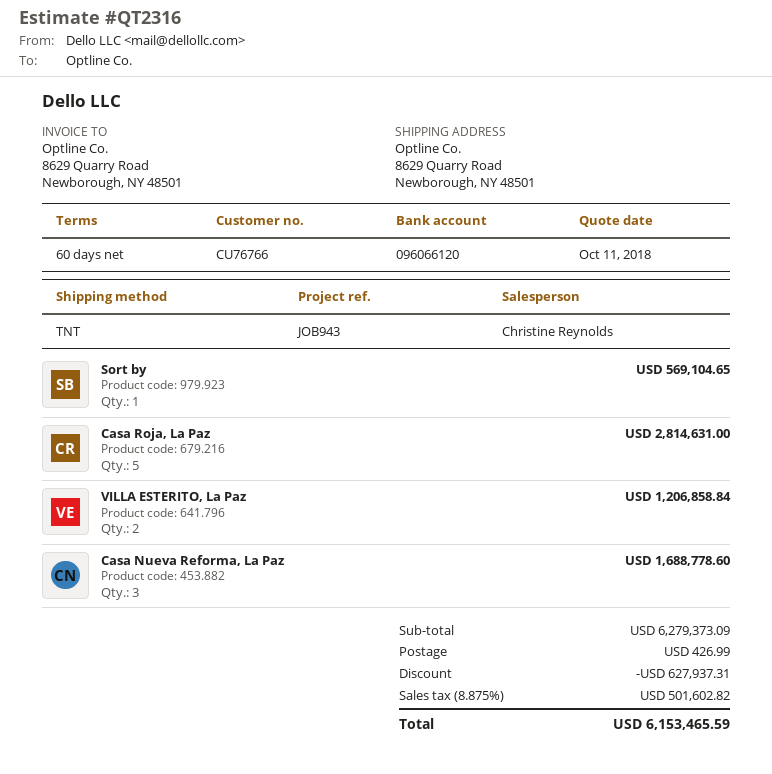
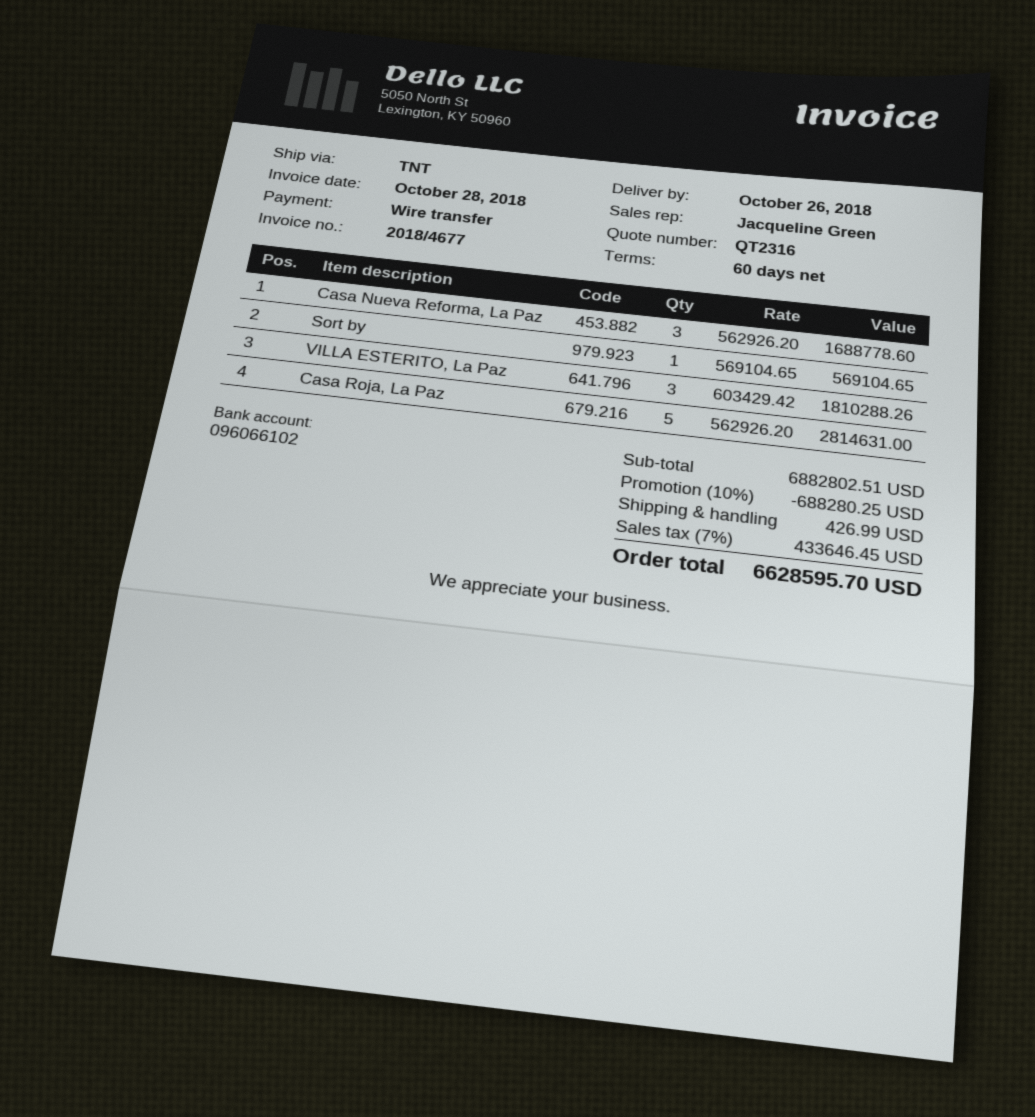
sales rep: Christine Reynolds -> Jacqueline Green
bank account: 096066120 -> 096066102
VILLA ESTERITO, La Paz: 2 for 1206858.84 -> 3 for 1810288.26
subtotal: 6279373.09 -> 6882802.51
discount: 627937.31 -> 688280.25
tax: 8.875% = 501602.82 -> 7% = 433646.45
total: 6153465.59 -> 6628595.70

